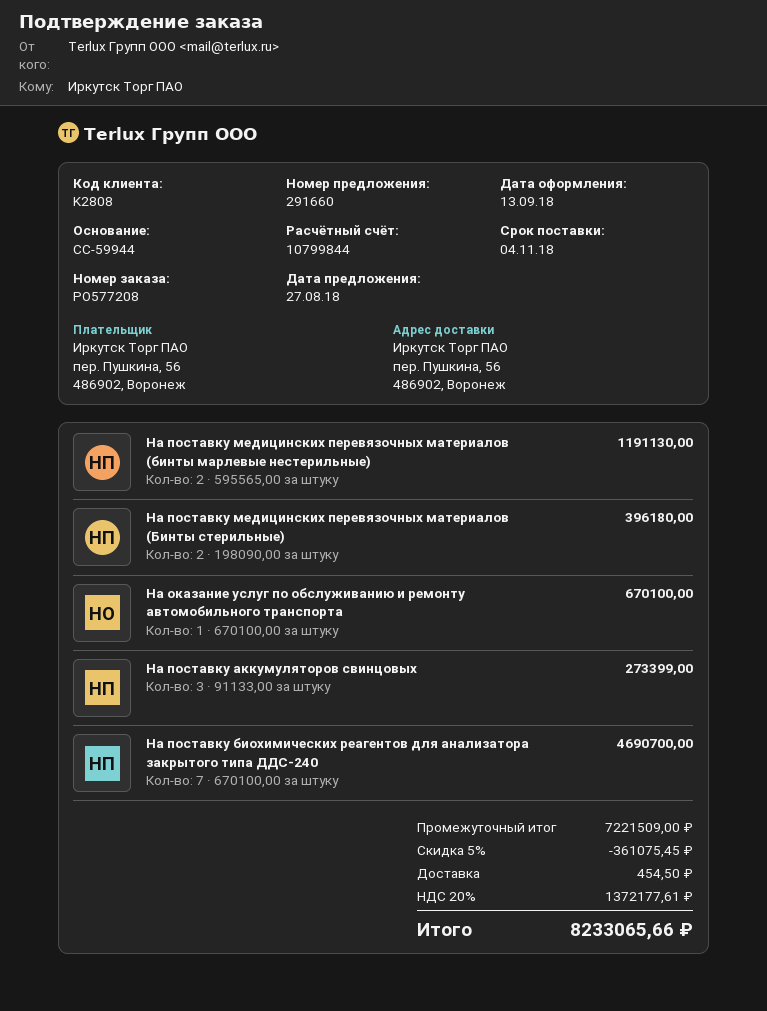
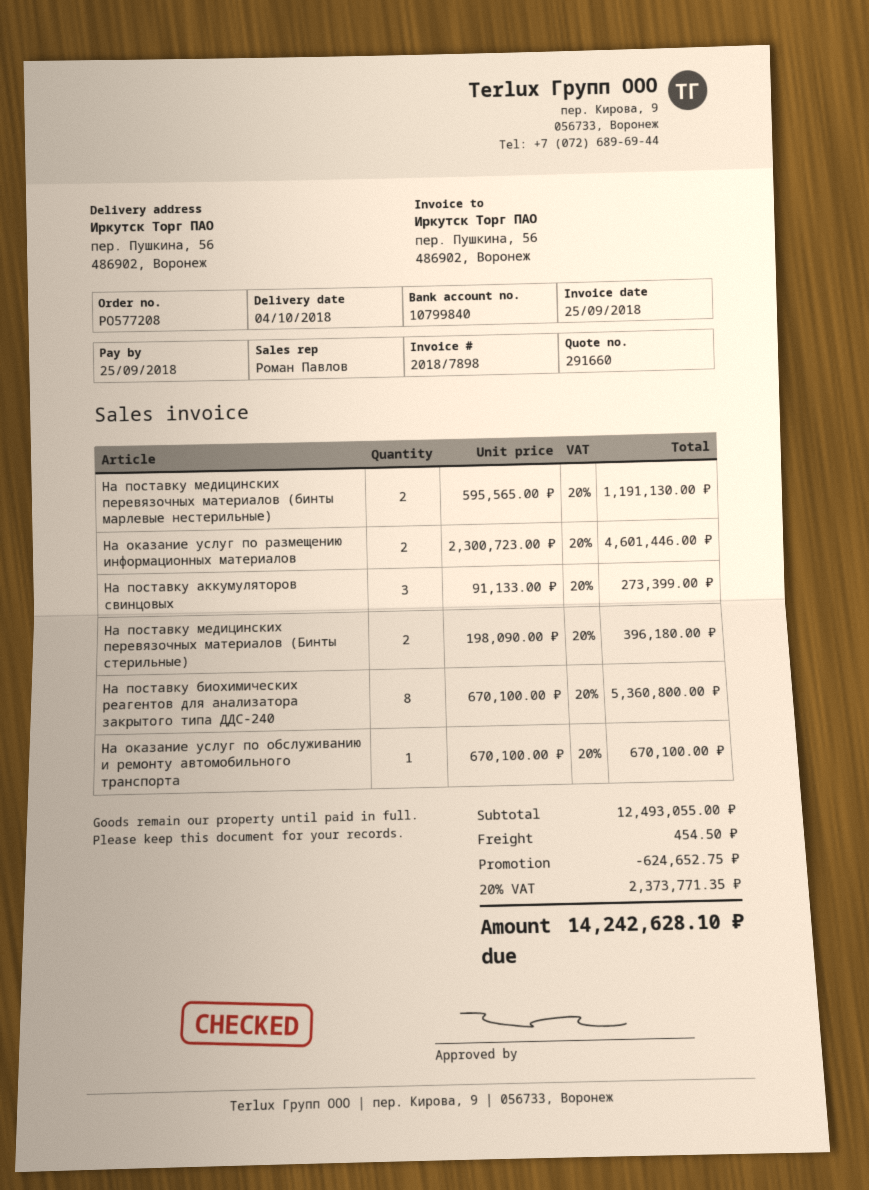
delivery date: 2018-11-04 -> 2018-10-04
bank account: 10799844 -> 10799840
На поставку биохимических реагентов для анализатора закрытого типа ДДС-240: 7 x 670100.00 = 4690700.00 -> 8 x 670100.00 = 5360800.00
На оказание услуг по размещению информационных материалов: none -> 2 x 2300723.00 = 4601446.00
subtotal: 7221509.00 -> 12493055.00
discount: 361075.45 -> 624652.75
tax: 20% = 1372177.61 -> 20% = 2373771.35
total: 8233065.66 -> 14242628.10

